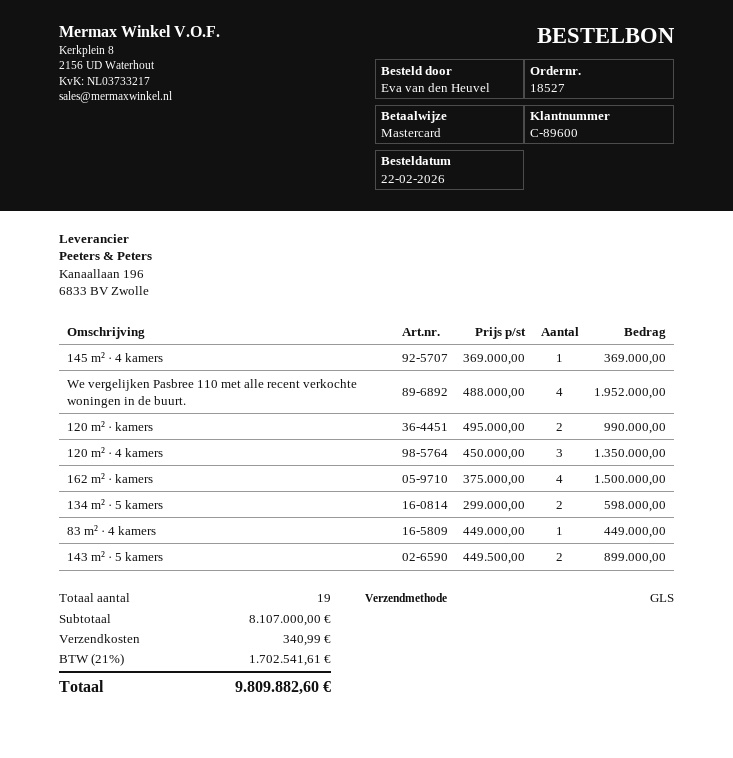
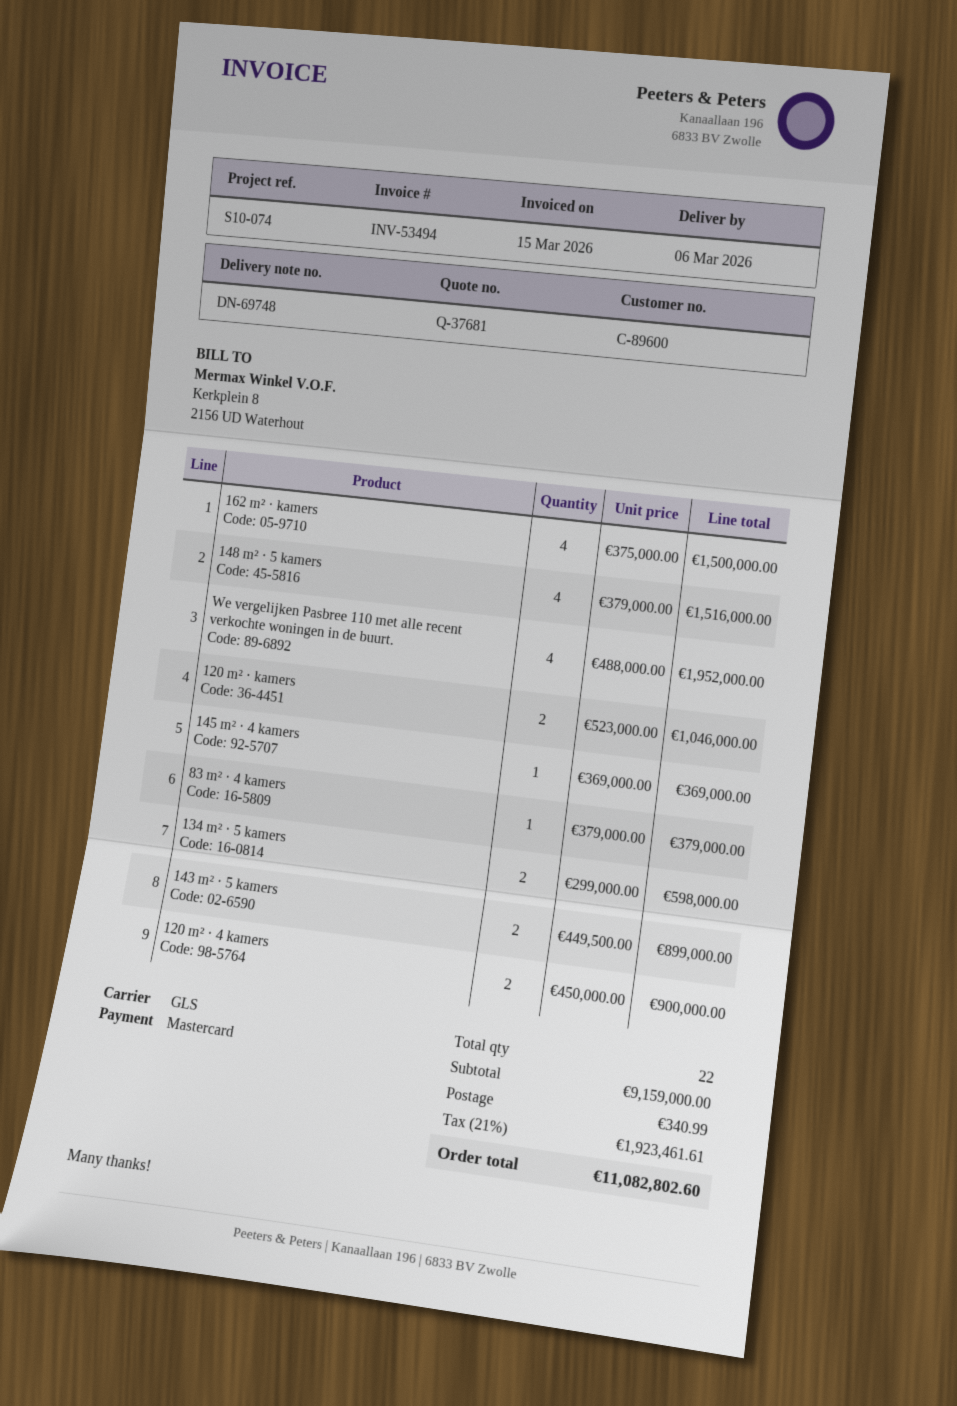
120 m² · kamers: 2 x 495000.00 = 990000.00 -> 2 x 523000.00 = 1046000.00
120 m² · 4 kamers: 3 x 450000.00 = 1350000.00 -> 2 x 450000.00 = 900000.00
83 m² · 4 kamers: 1 x 449000.00 = 449000.00 -> 1 x 379000.00 = 379000.00
148 m² · 5 kamers: none -> 4 x 379000.00 = 1516000.00
total quantity: 19 -> 22
subtotal: 8107000.00 -> 9159000.00
tax: 21% = 1702541.61 -> 21% = 1923461.61
total: 9809882.60 -> 11082802.60

